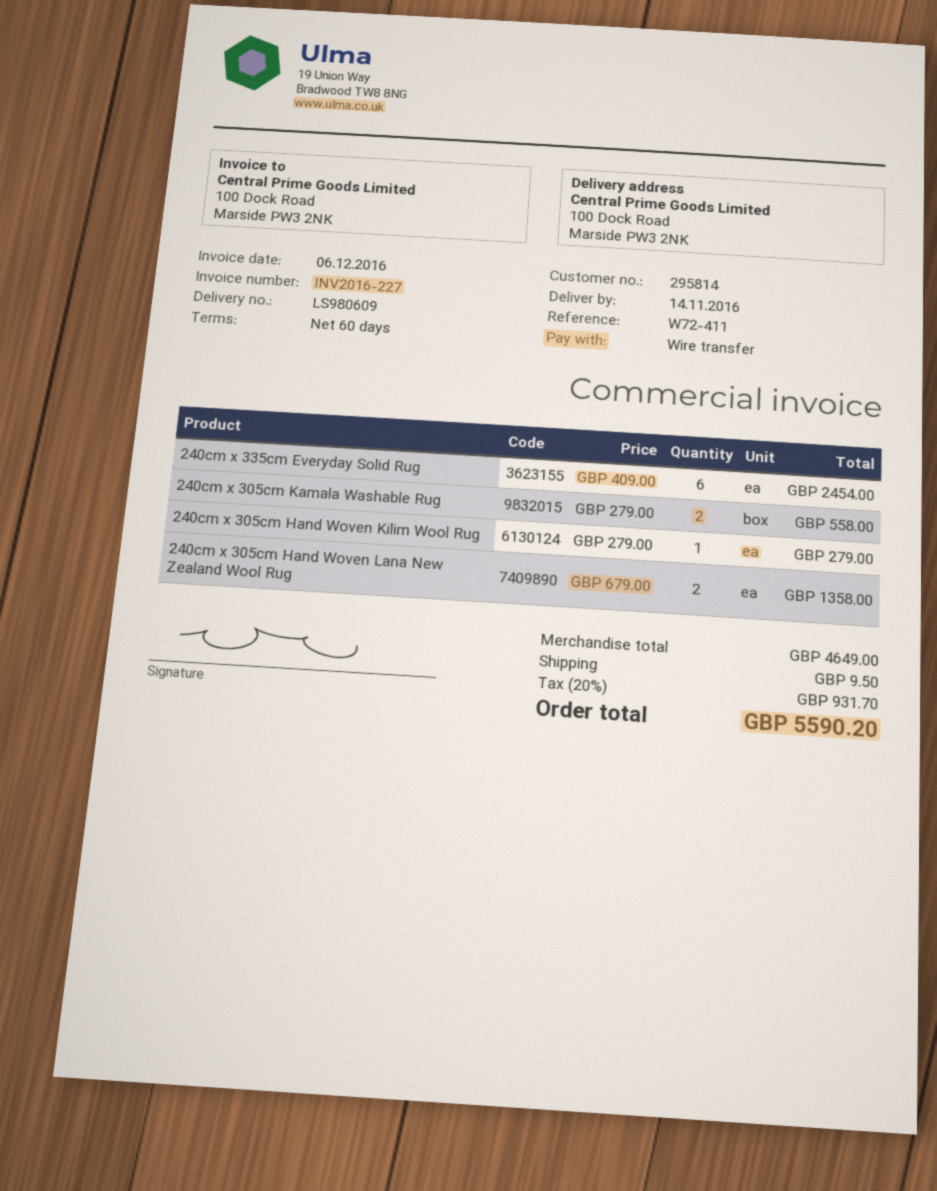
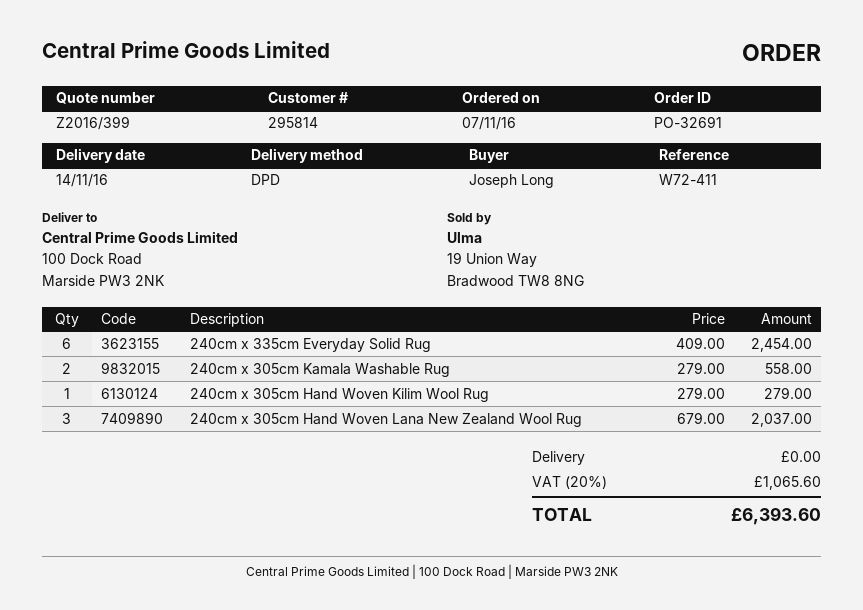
240cm x 305cm Hand Woven Lana New Zealand Wool Rug: 2 x 679.00 = 1358.00 -> 3 x 679.00 = 2037.00
shipping: 9.50 -> 0.00
tax: 20% = 931.70 -> 20% = 1065.60
total: 5590.20 -> 6393.60

